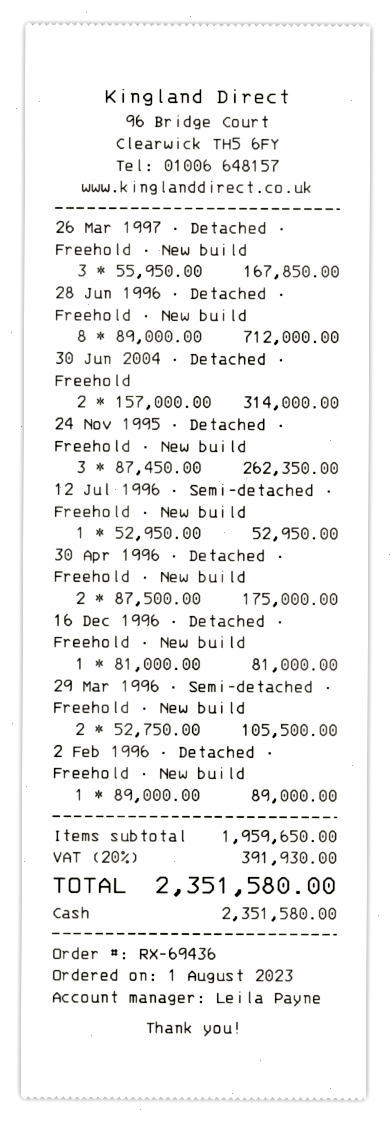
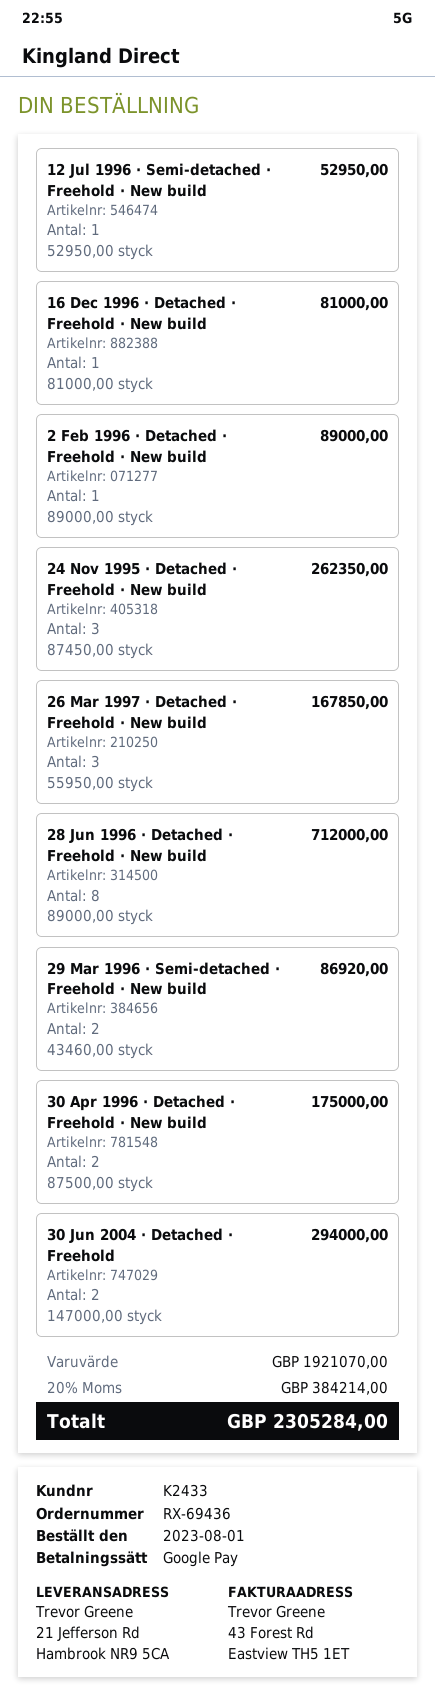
payment method: cash -> Google Pay
30 Jun 2004 · Detached · Freehold: 2 x 157000.00 = 314000.00 -> 2 x 147000.00 = 294000.00
29 Mar 1996 · Semi-detached · Freehold · New build: 2 x 52750.00 = 105500.00 -> 2 x 43460.00 = 86920.00
subtotal: 1959650.00 -> 1921070.00
tax: 20% = 391930.00 -> 20% = 384214.00
total: 2351580.00 -> 2305284.00

